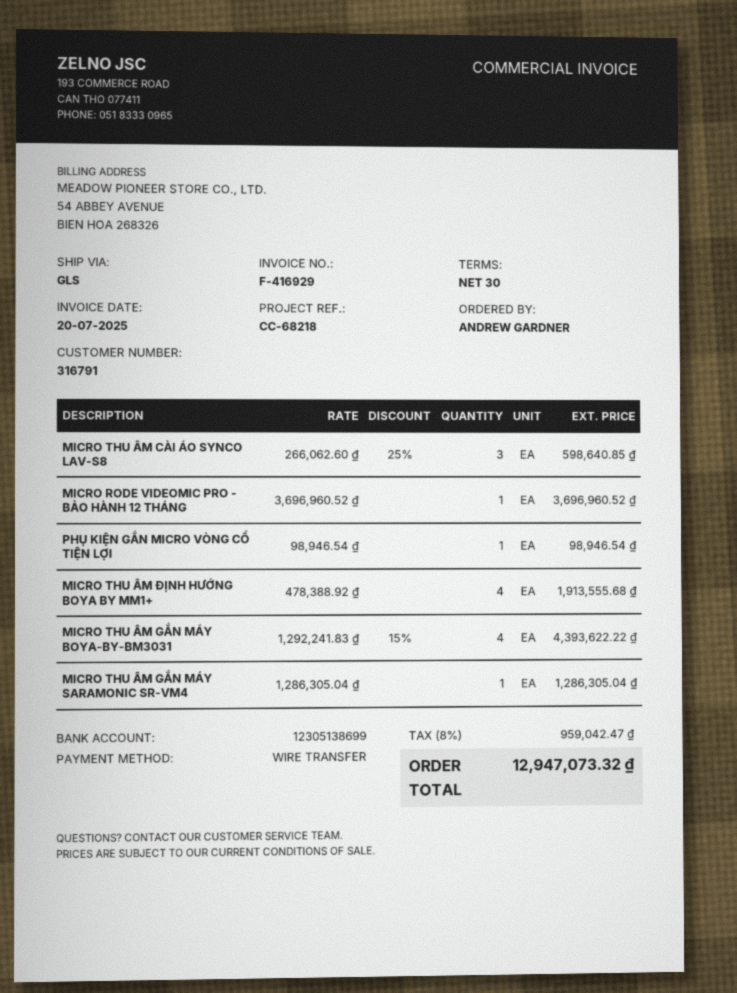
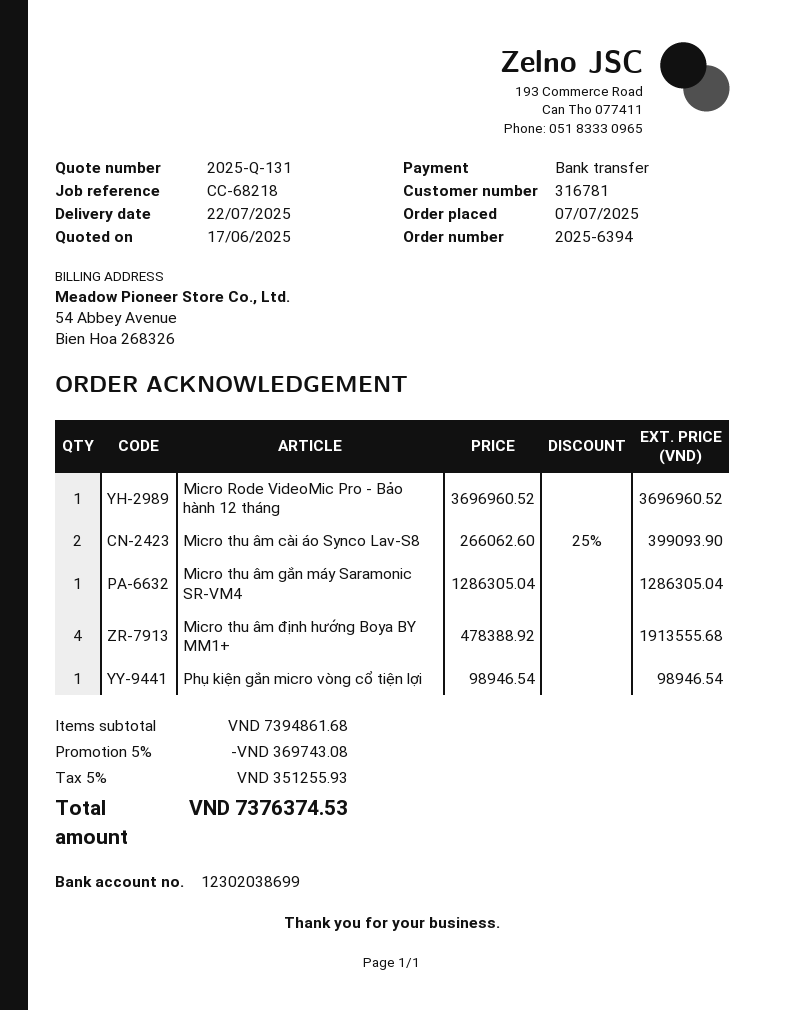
customer number: 316791 -> 316781
bank account: 12305138699 -> 12302038699
MICRO THU ÂM CÀI ÁO SYNCO LAV-S8: 3 x 266062.60 - 25% = 598640.85 -> 2 x 266062.60 - 25% = 399093.90
MICRO THU ÂM GẮN MÁY BOYA-BY-BM3031: 4 x 1292241.83 - 15% = 4393622.22 -> none
discount: none -> 5% = 369743.08
tax: 8% = 959042.47 -> 5% = 351255.93
total: 12947073.32 -> 7376374.53

